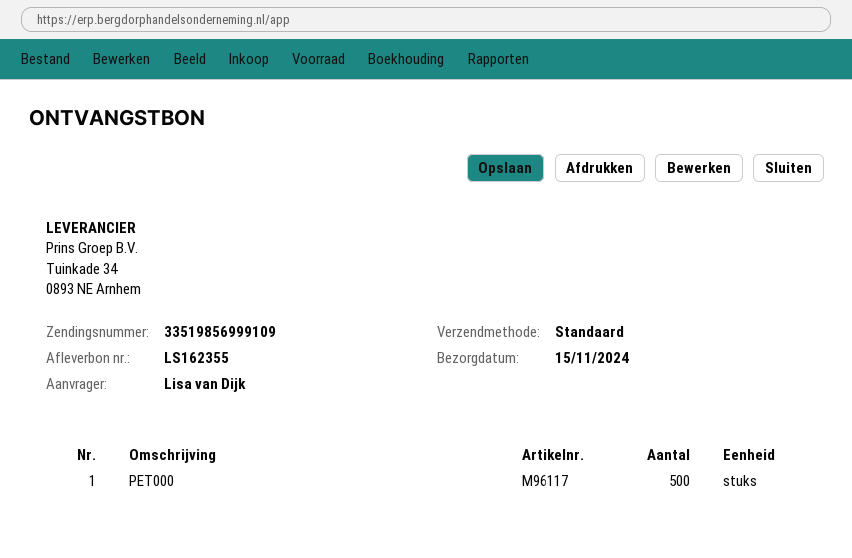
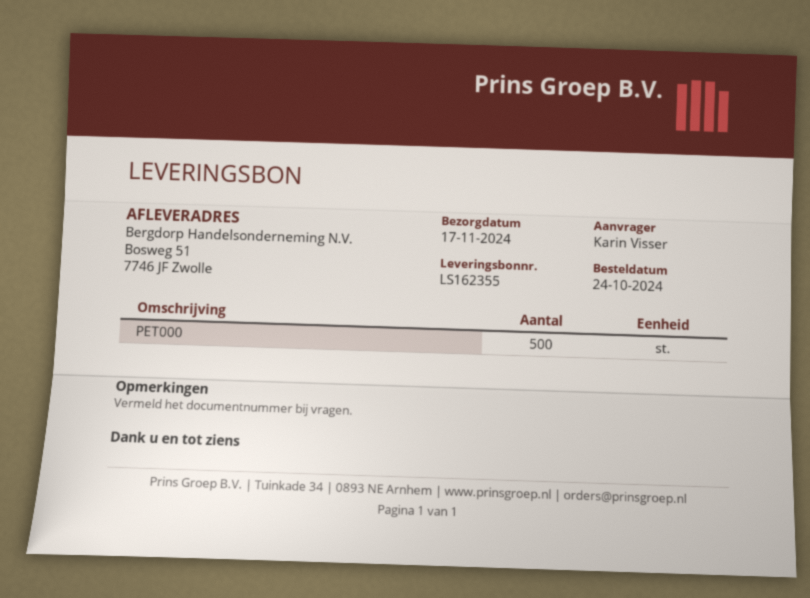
delivery date: 2024-11-15 -> 2024-11-17
ordered by: Lisa van Dijk -> Karin Visser

